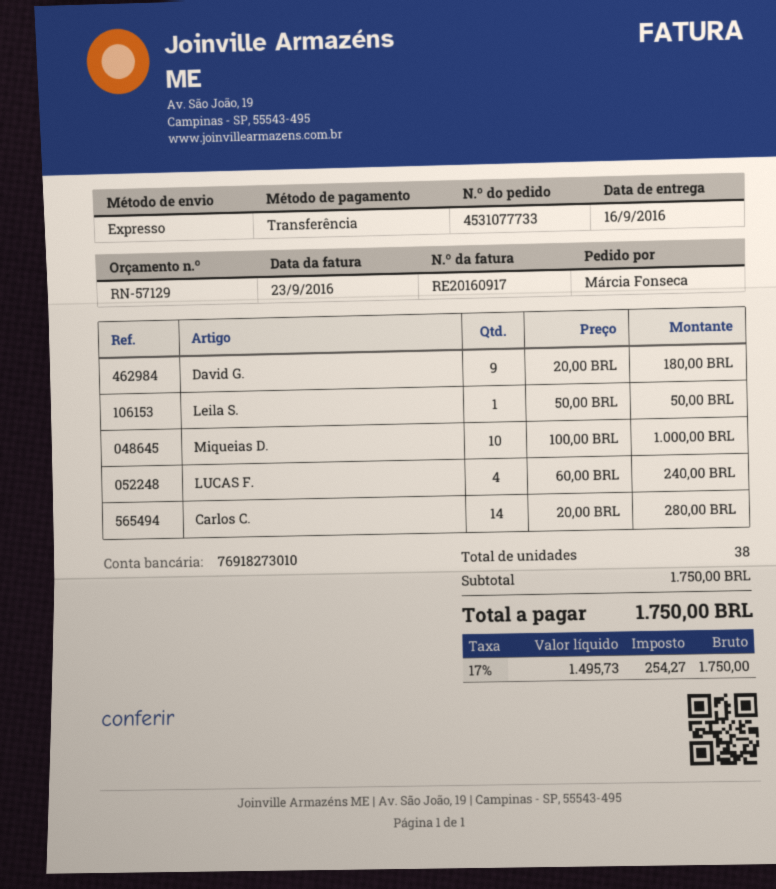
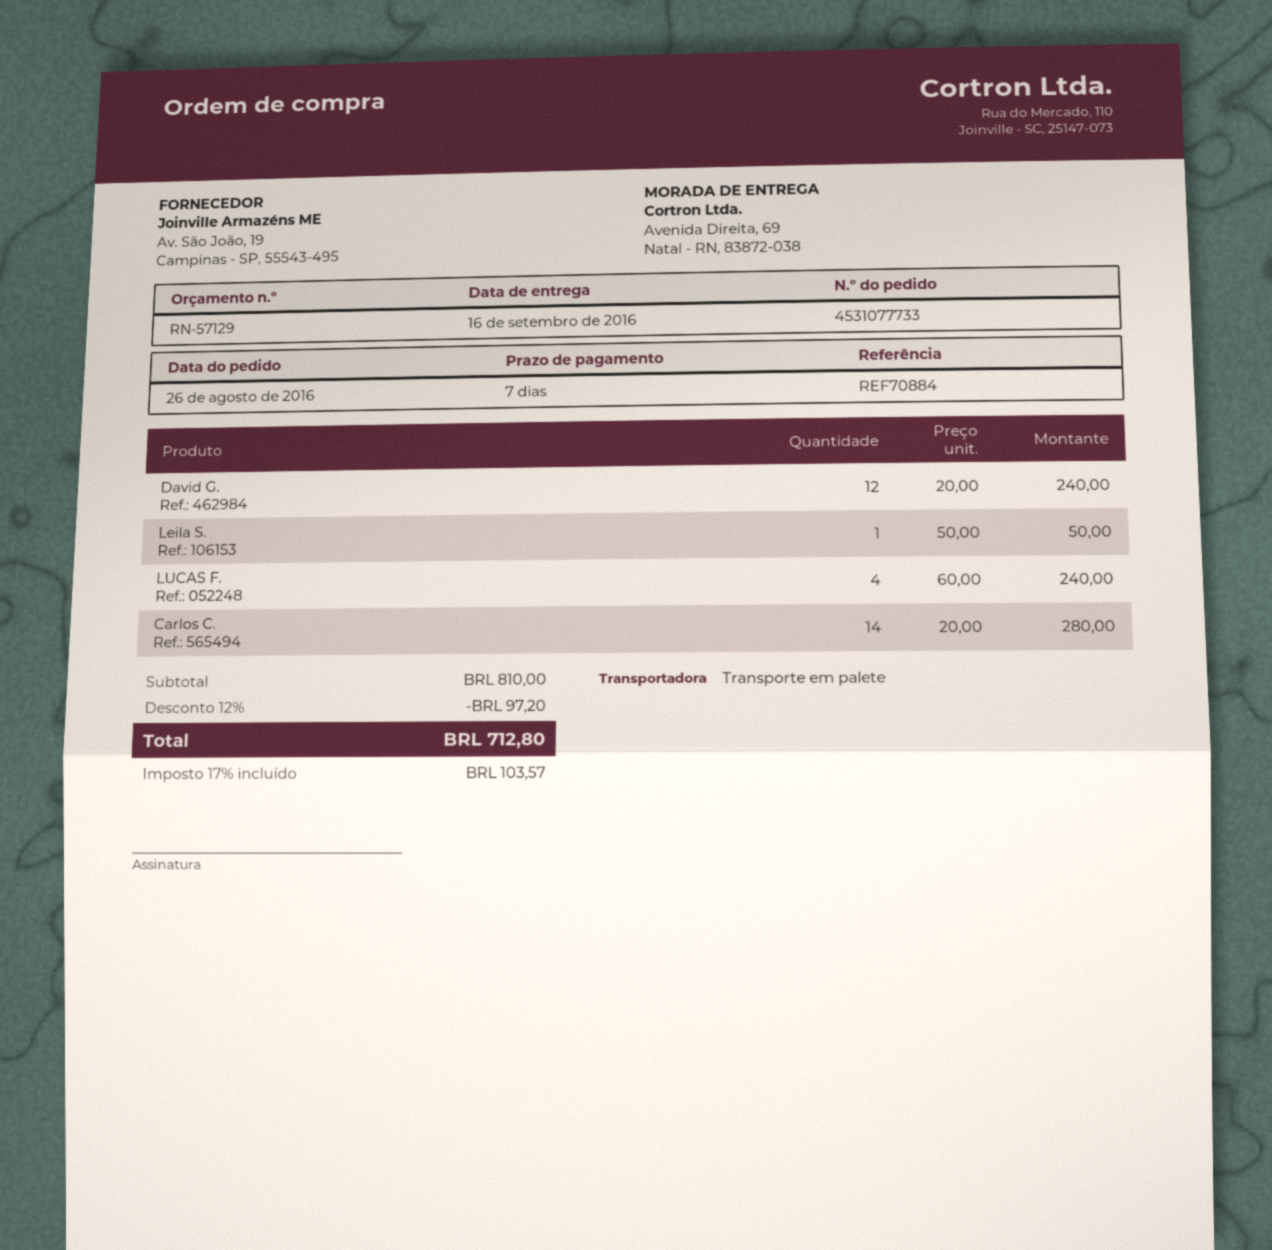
shipping method: express -> pallet freight
David G.: 9 x 20.00 = 180.00 -> 12 x 20.00 = 240.00
Miqueias D.: 10 x 100.00 = 1000.00 -> none
subtotal: 1750.00 -> 810.00
discount: none -> 12% = 97.20
tax: 17% = 254.27 -> 17% = 103.57
total: 1750.00 -> 712.80

